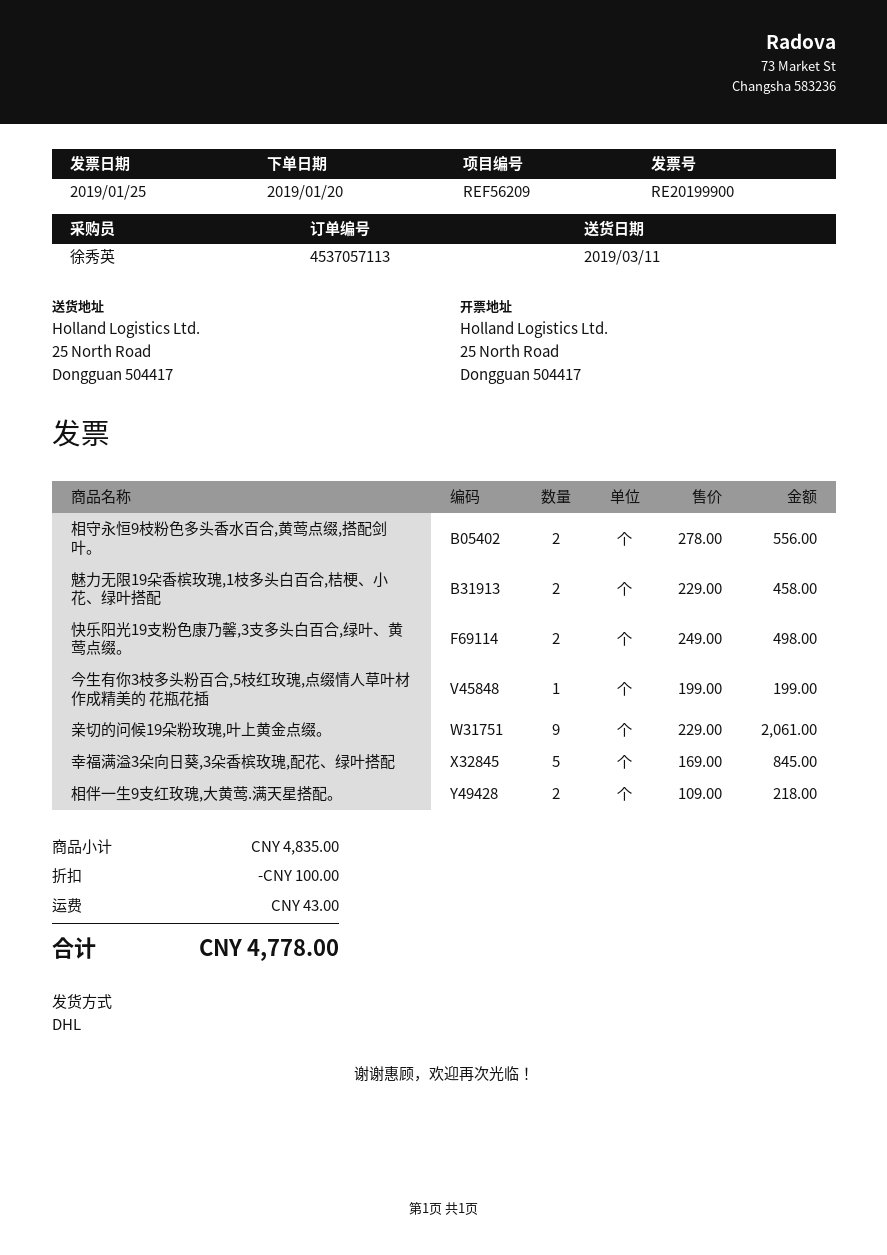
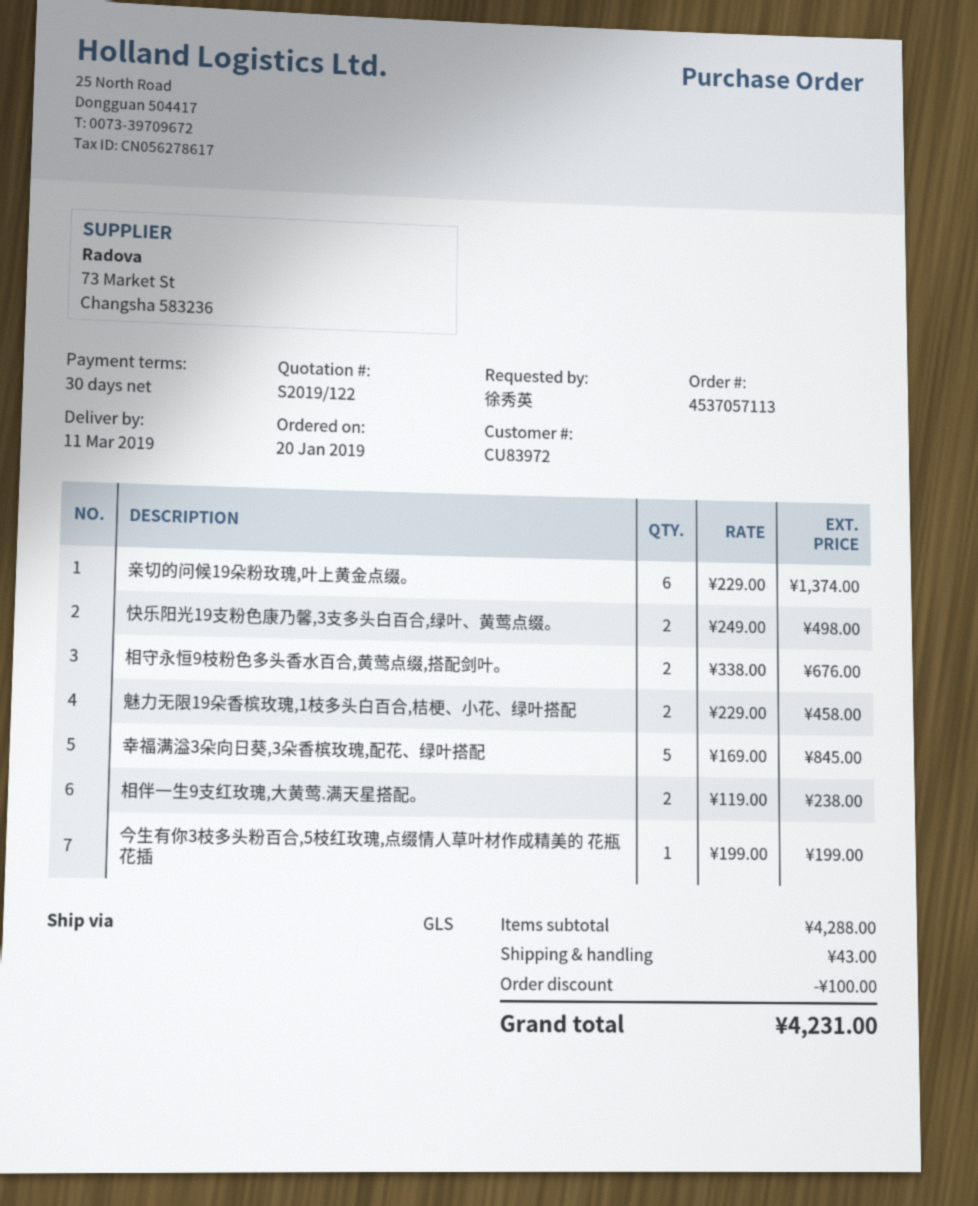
shipping method: DHL -> GLS
相守永恒9枝粉色多头香水百合,黄莺点缀,搭配剑叶。: 2 x 278.00 = 556.00 -> 2 x 338.00 = 676.00
亲切的问候19朵粉玫瑰,叶上黄金点缀。: 9 x 229.00 = 2061.00 -> 6 x 229.00 = 1374.00
相伴一生9支红玫瑰,大黄莺.满天星搭配。: 2 x 109.00 = 218.00 -> 2 x 119.00 = 238.00
subtotal: 4835.00 -> 4288.00
total: 4778.00 -> 4231.00

